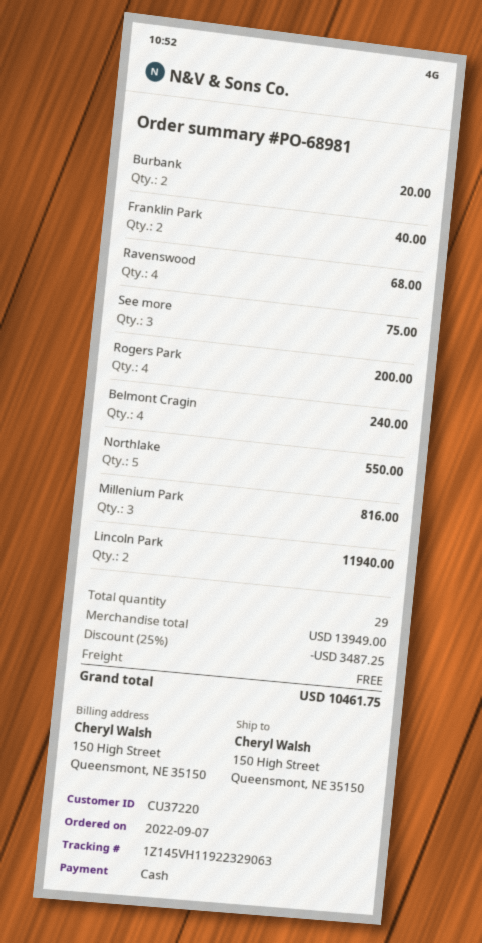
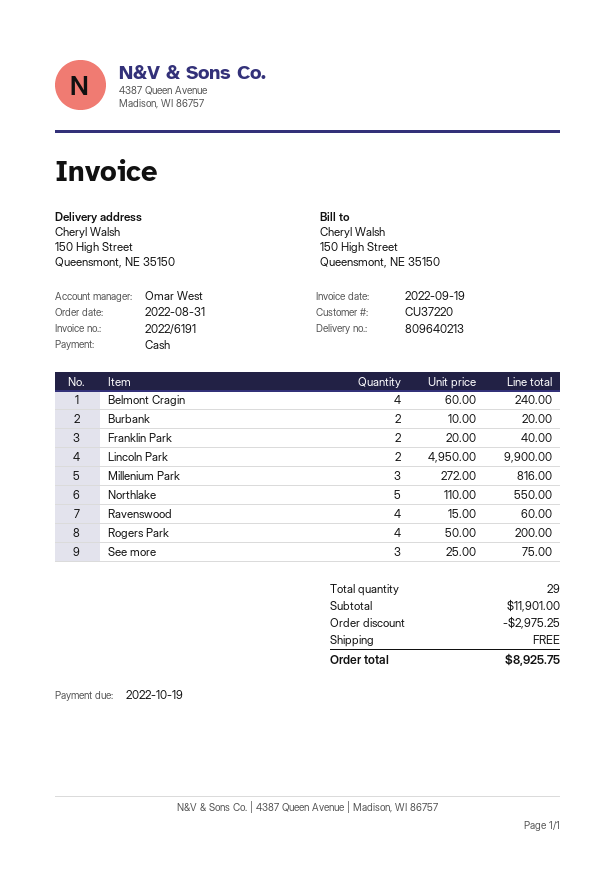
order date: 2022-09-07 -> 2022-08-31
Ravenswood: 4 for 68.00 -> 4 for 60.00
Lincoln Park: 2 for 11940.00 -> 2 for 9900.00
subtotal: 13949.00 -> 11901.00
discount: 3487.25 -> 2975.25
total: 10461.75 -> 8925.75

